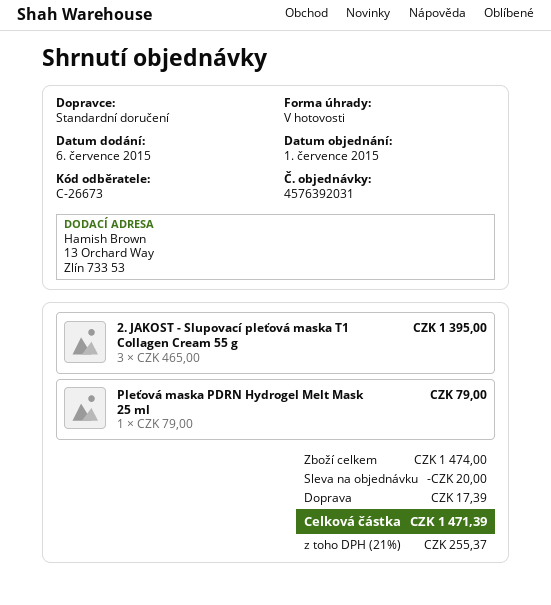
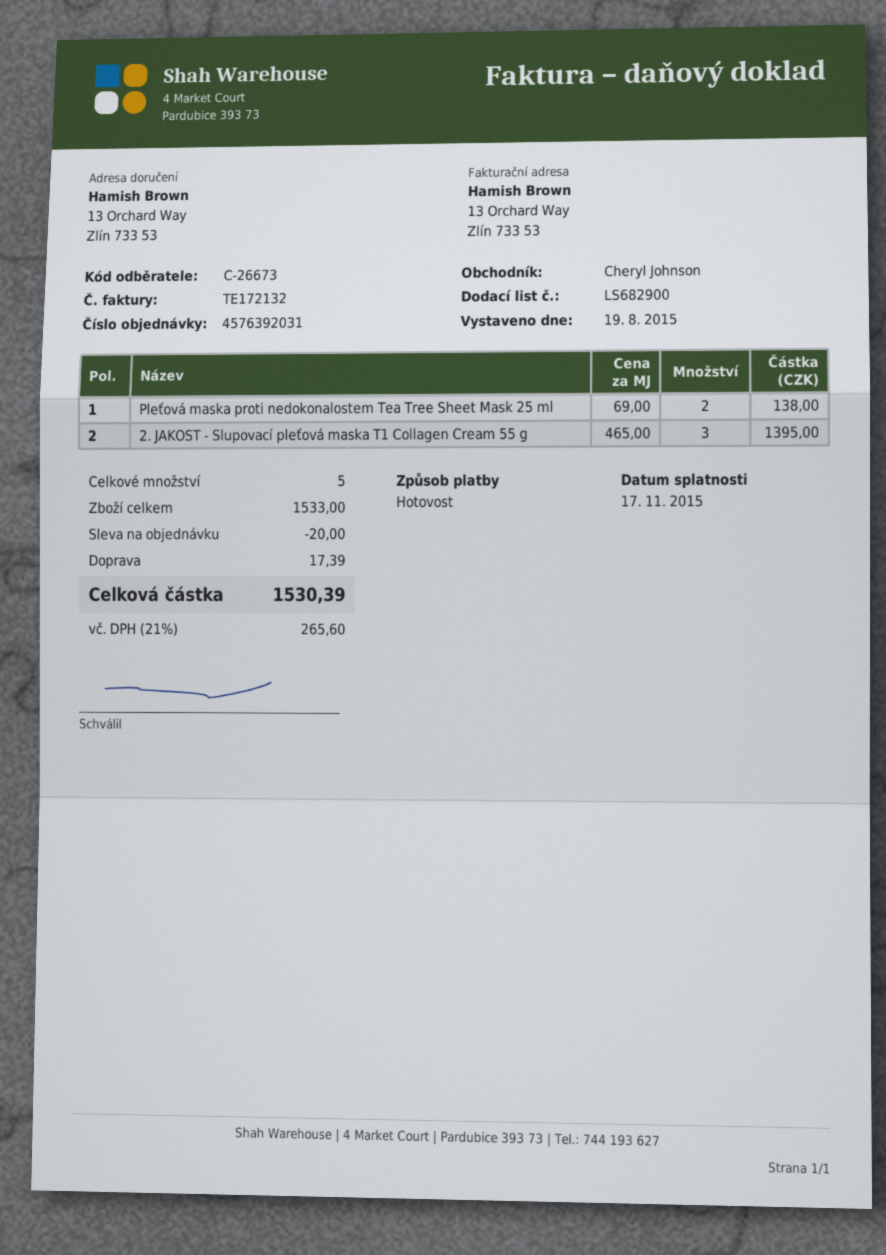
Pleťová maska PDRN Hydrogel Melt Mask 25 ml: 1 x 79.00 = 79.00 -> none
Pleťová maska proti nedokonalostem Tea Tree Sheet Mask 25 ml: none -> 2 x 69.00 = 138.00
subtotal: 1474.00 -> 1533.00
tax: 21% = 255.37 -> 21% = 265.60
total: 1471.39 -> 1530.39

